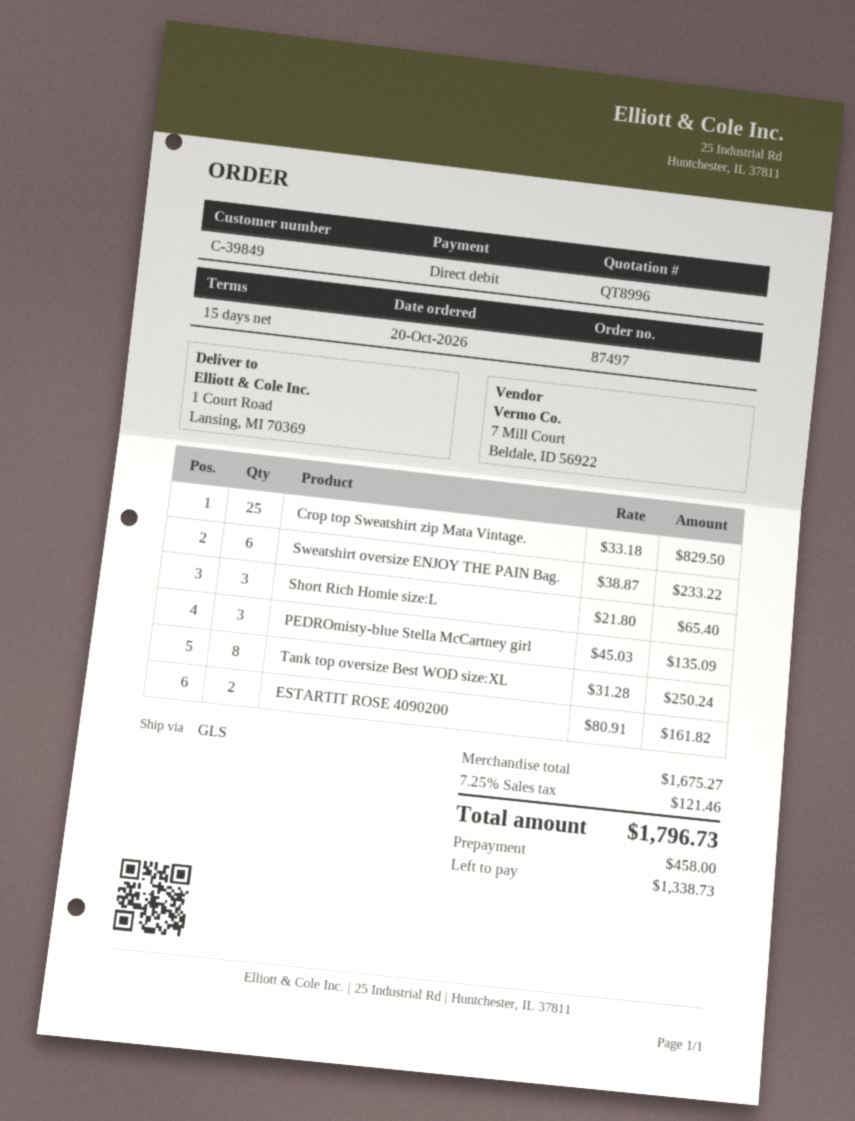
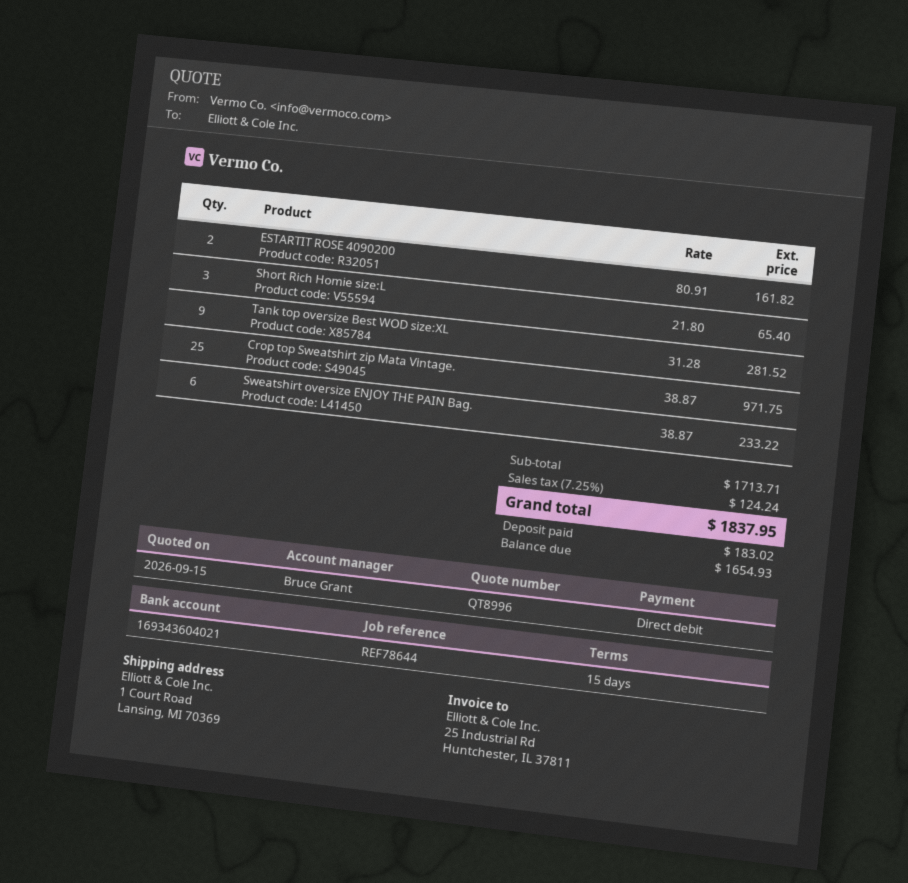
Crop top Sweatshirt zip Mata Vintage.: 25 x 33.18 = 829.50 -> 25 x 38.87 = 971.75
PEDROmisty-blue Stella McCartney girl: 3 x 45.03 = 135.09 -> none
Tank top oversize Best WOD size:XL: 8 x 31.28 = 250.24 -> 9 x 31.28 = 281.52
subtotal: 1675.27 -> 1713.71
tax: 7.25% = 121.46 -> 7.25% = 124.24
total: 1796.73 -> 1837.95
deposit: 458.00 -> 183.02
balance: 1338.73 -> 1654.93

